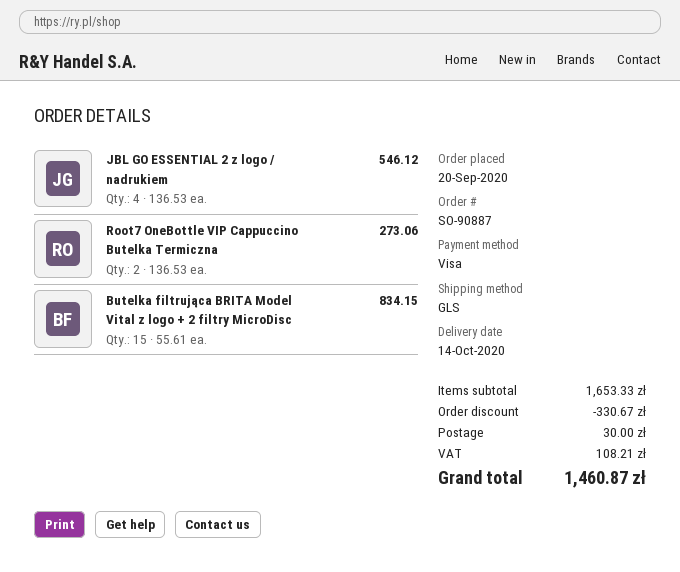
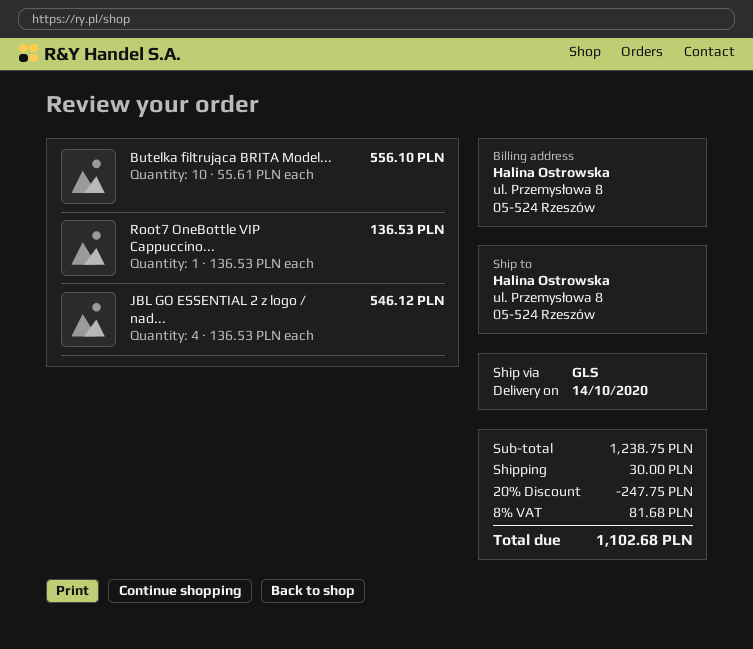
Root7 OneBottle VIP Cappuccino Butelka Termiczna: 2 x 136.53 = 273.06 -> 1 x 136.53 = 136.53
Butelka filtrująca BRITA Model Vital z logo + 2 filtry MicroDisc: 15 x 55.61 = 834.15 -> 10 x 55.61 = 556.10
subtotal: 1653.33 -> 1238.75
discount: 330.67 -> 247.75
tax: 108.21 -> 81.68
total: 1460.87 -> 1102.68

